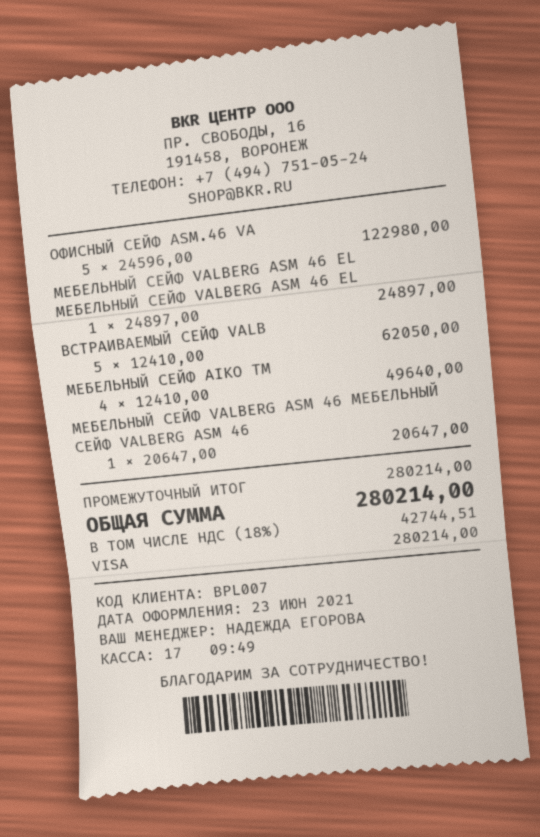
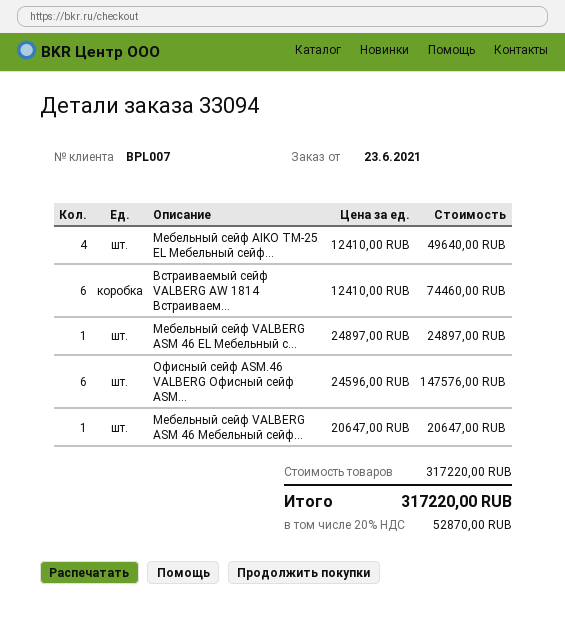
ОФИСНЫЙ СЕЙФ ASM.46 VA: 5 x 24596.00 = 122980.00 -> 6 x 24596.00 = 147576.00
ВСТРАИВАЕМЫЙ СЕЙФ VALB: 5 x 12410.00 = 62050.00 -> 6 x 12410.00 = 74460.00
subtotal: 280214.00 -> 317220.00
tax: 18% = 42744.51 -> 20% = 52870.00
total: 280214.00 -> 317220.00

